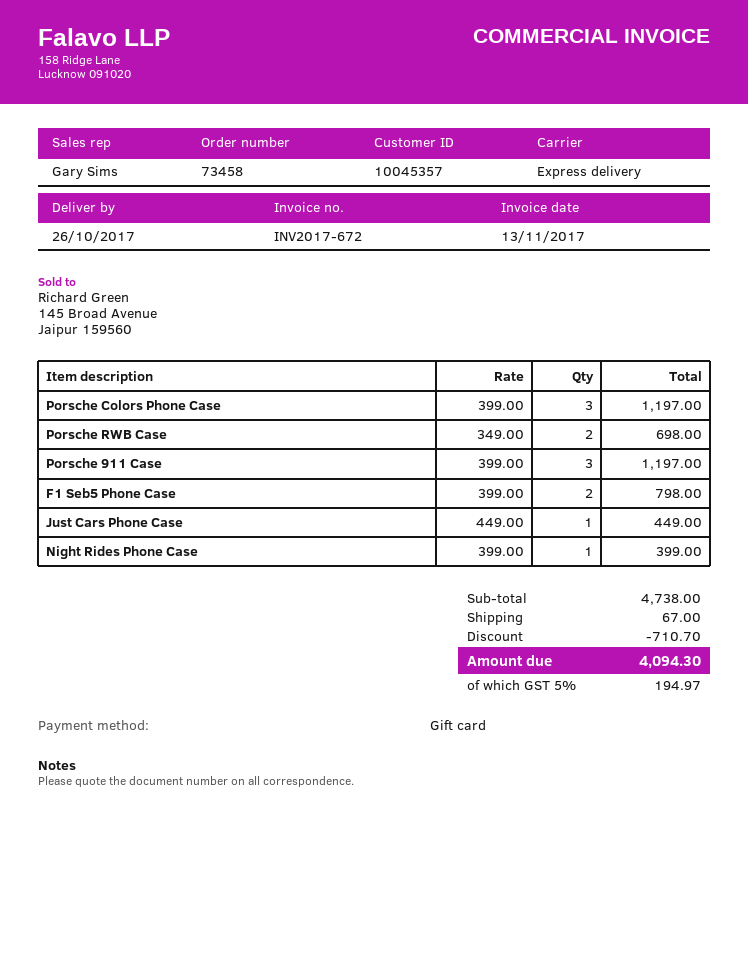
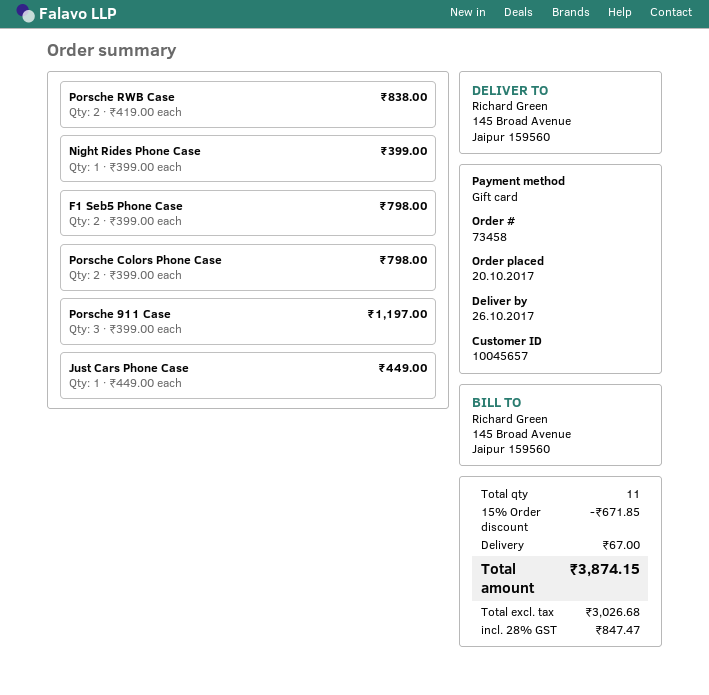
customer number: 10045357 -> 10045657
Porsche Colors Phone Case: 3 x 399.00 = 1197.00 -> 2 x 399.00 = 798.00
Porsche RWB Case: 2 x 349.00 = 698.00 -> 2 x 419.00 = 838.00
discount: 710.70 -> 671.85
tax: 5% = 194.97 -> 28% = 847.47
total: 4094.30 -> 3874.15

